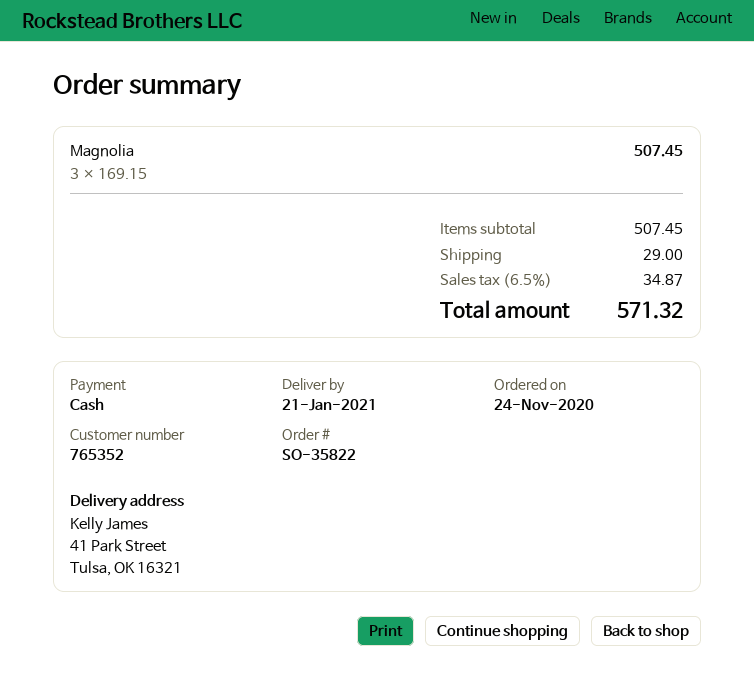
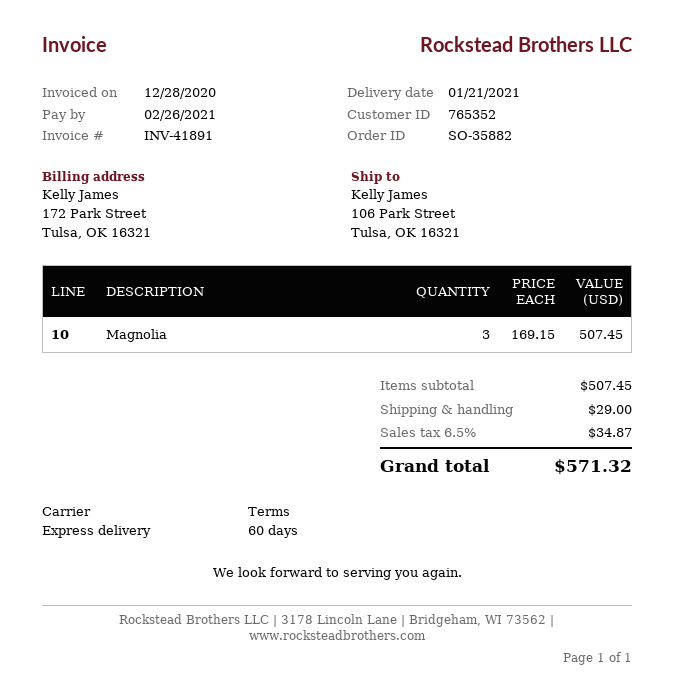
order number: SO-35822 -> SO-35882
ship to: 41 Park Street, Tulsa, OK 16321 -> 106 Park Street, Tulsa, OK 16321

